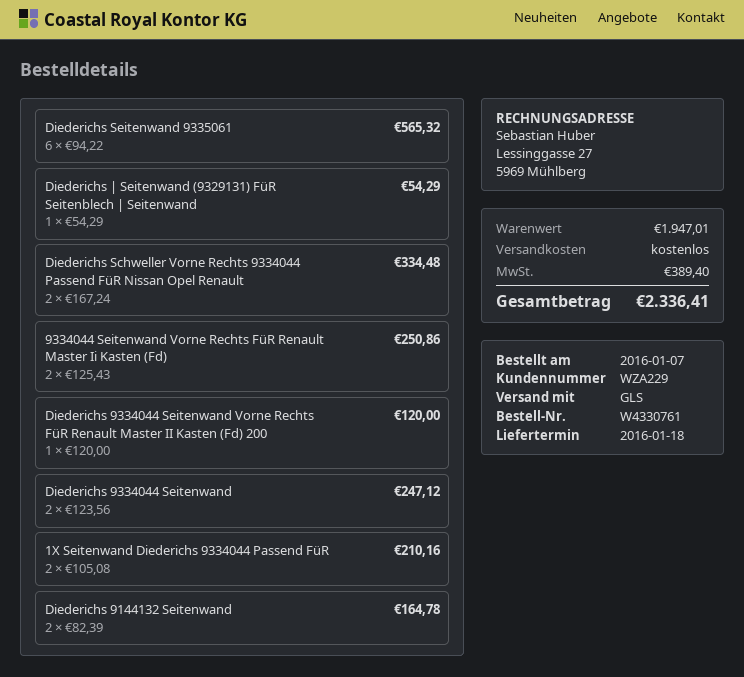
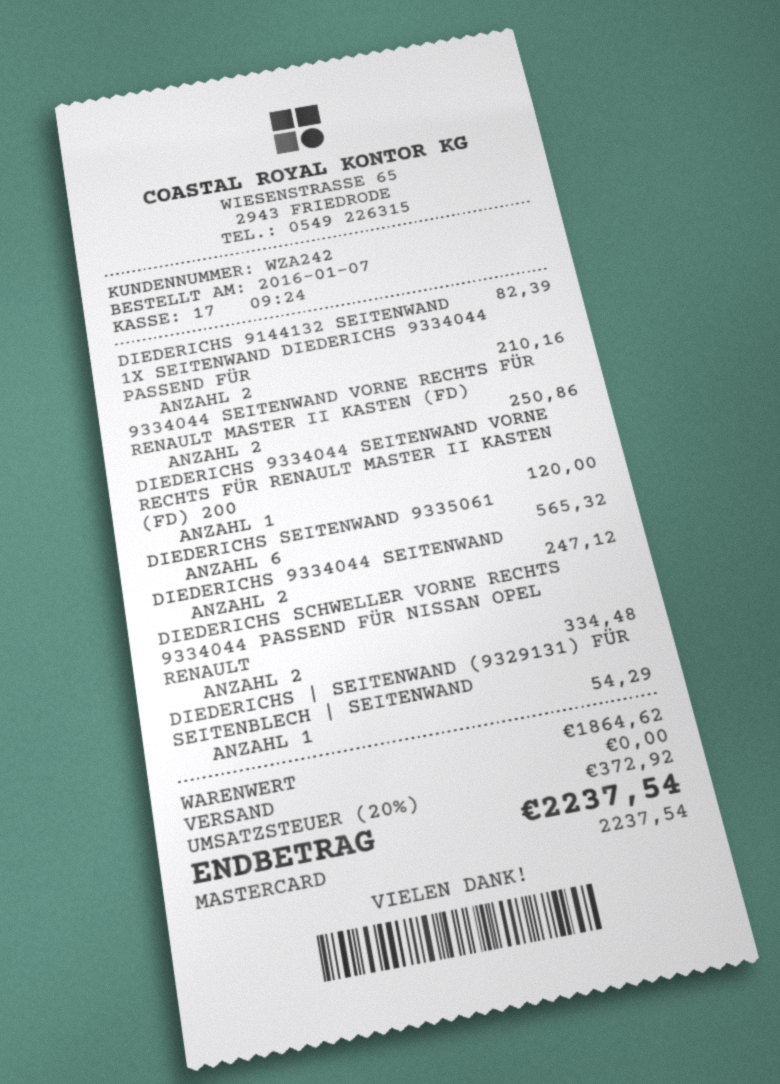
customer number: WZA229 -> WZA242
Diederichs 9144132 Seitenwand: 2 for 164.78 -> 1 for 82.39
subtotal: 1947.01 -> 1864.62
tax: 389.40 -> 372.92
total: 2336.41 -> 2237.54

